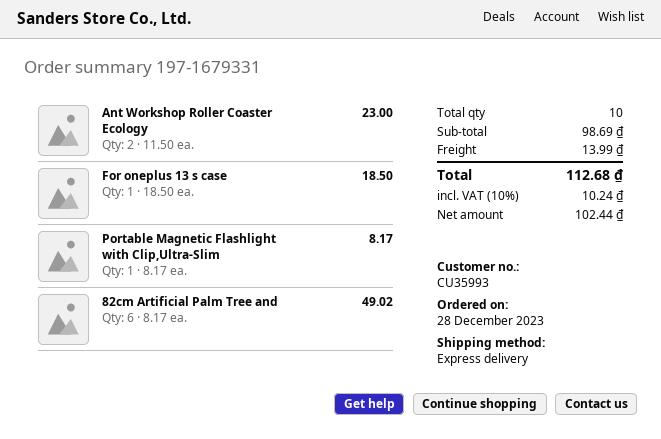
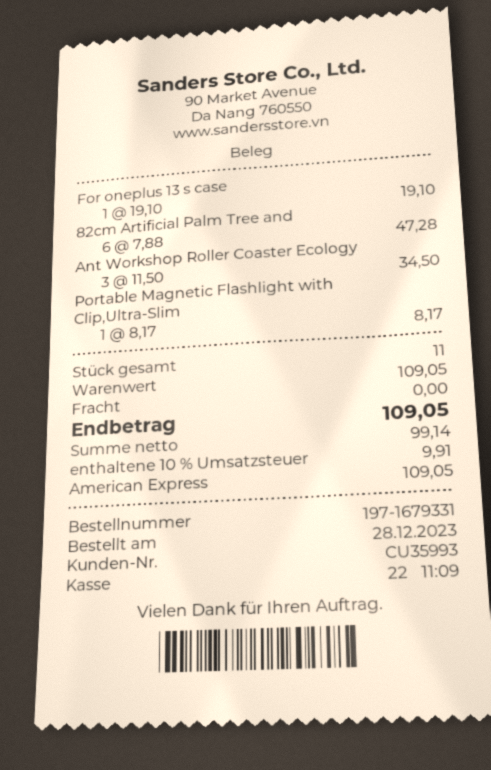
Ant Workshop Roller Coaster Ecology: 2 x 11.50 = 23.00 -> 3 x 11.50 = 34.50
For oneplus 13 s case: 1 x 18.50 = 18.50 -> 1 x 19.10 = 19.10
82cm Artificial Palm Tree and: 6 x 8.17 = 49.02 -> 6 x 7.88 = 47.28
total quantity: 10 -> 11
subtotal: 98.69 -> 109.05
shipping: 13.99 -> 0.00
net: 102.44 -> 99.14
tax: 10% = 10.24 -> 10% = 9.91
total: 112.68 -> 109.05

